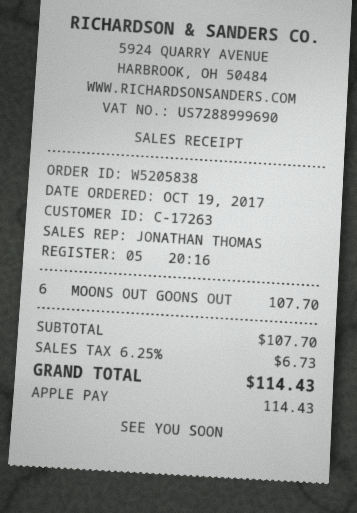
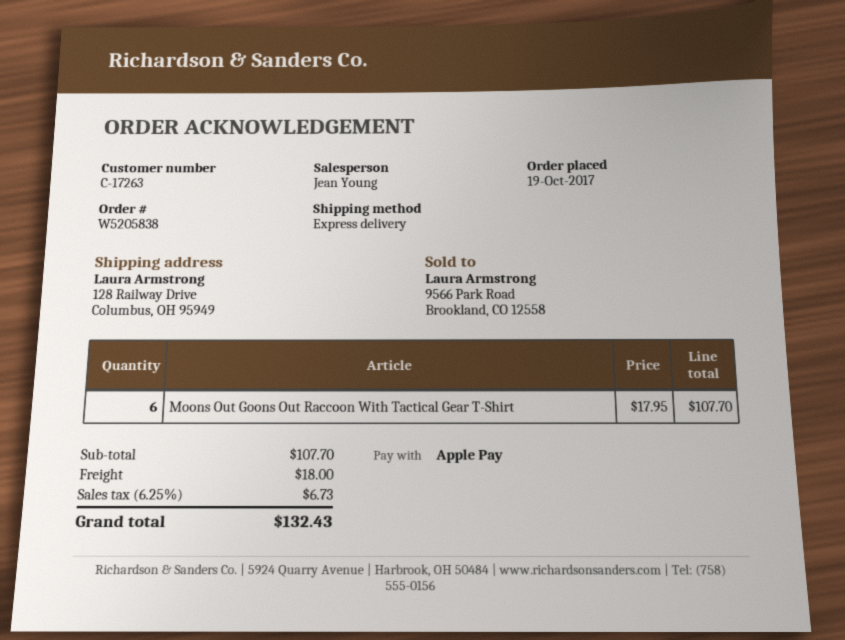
sales rep: JONATHAN THOMAS -> Jean Young
shipping: none -> 18.00
total: 114.43 -> 132.43

